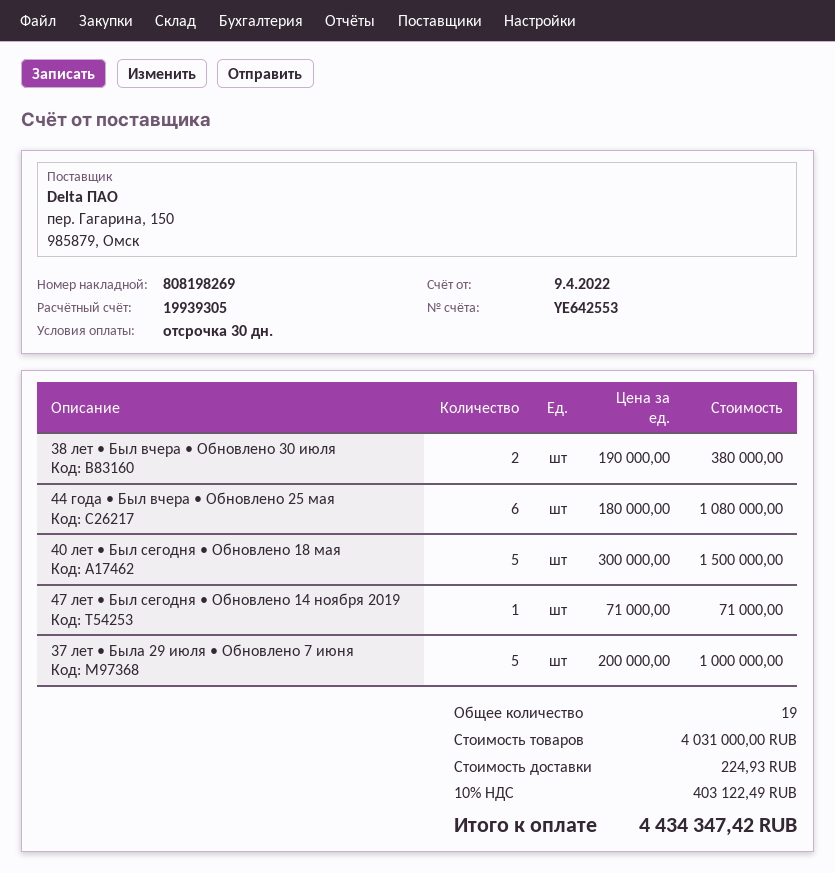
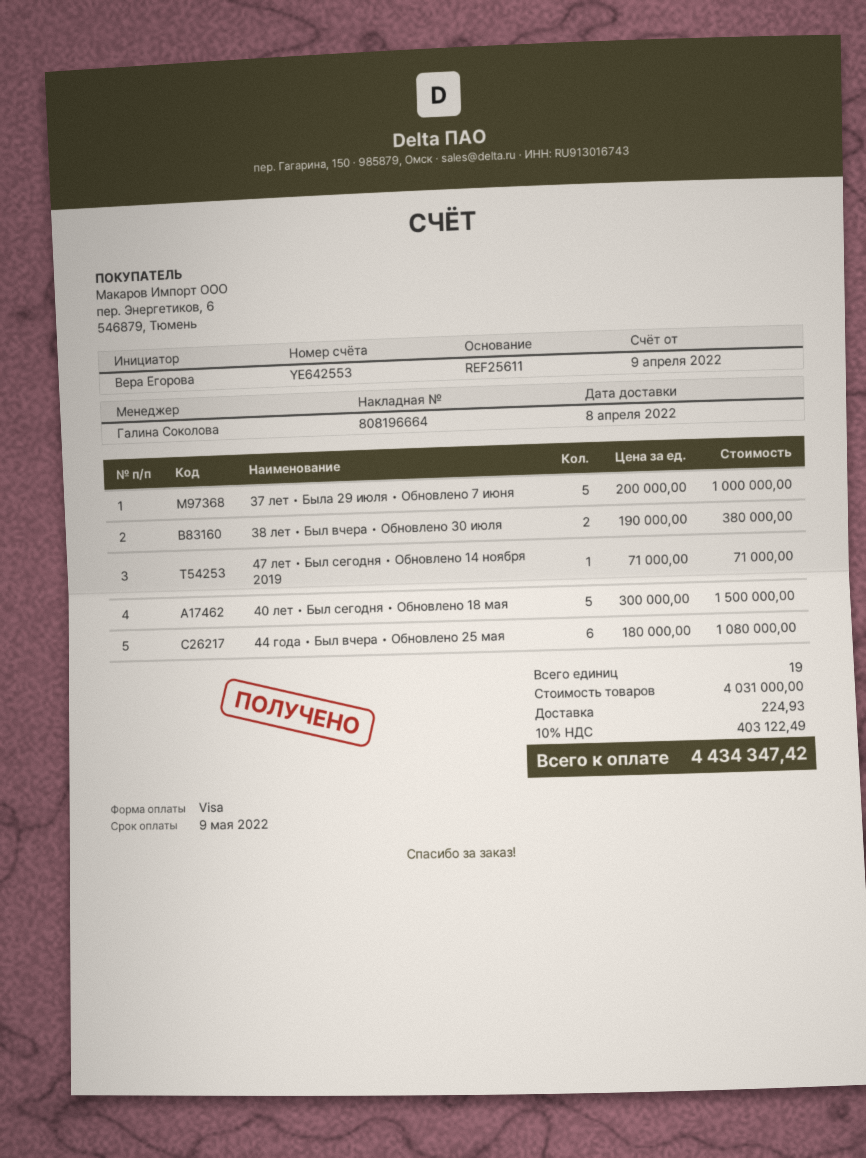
delivery note number: 808198269 -> 808196664

